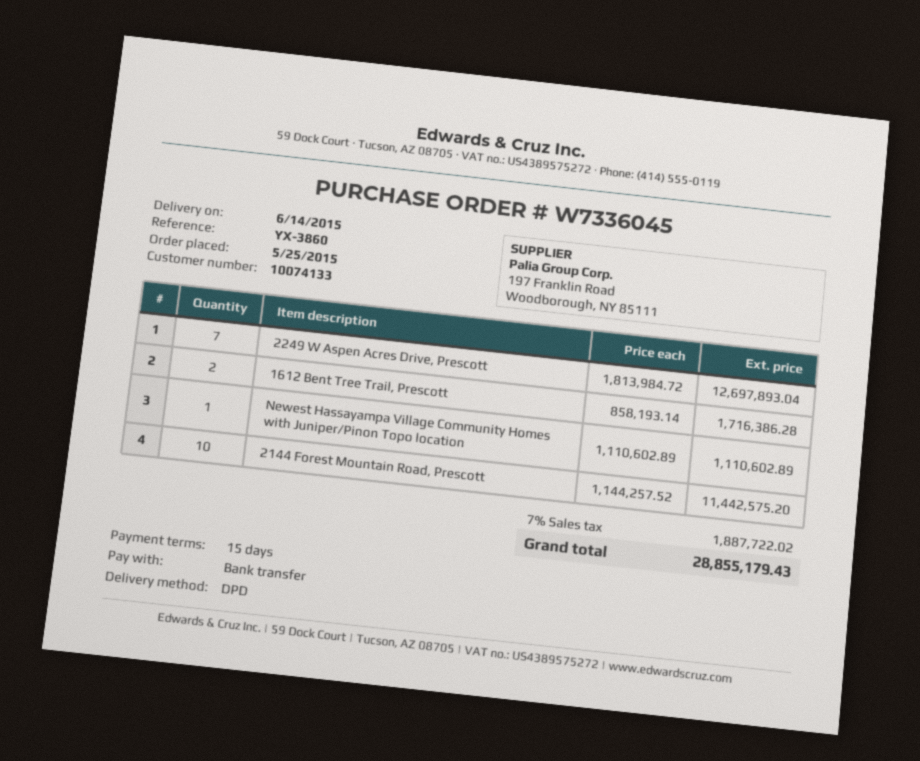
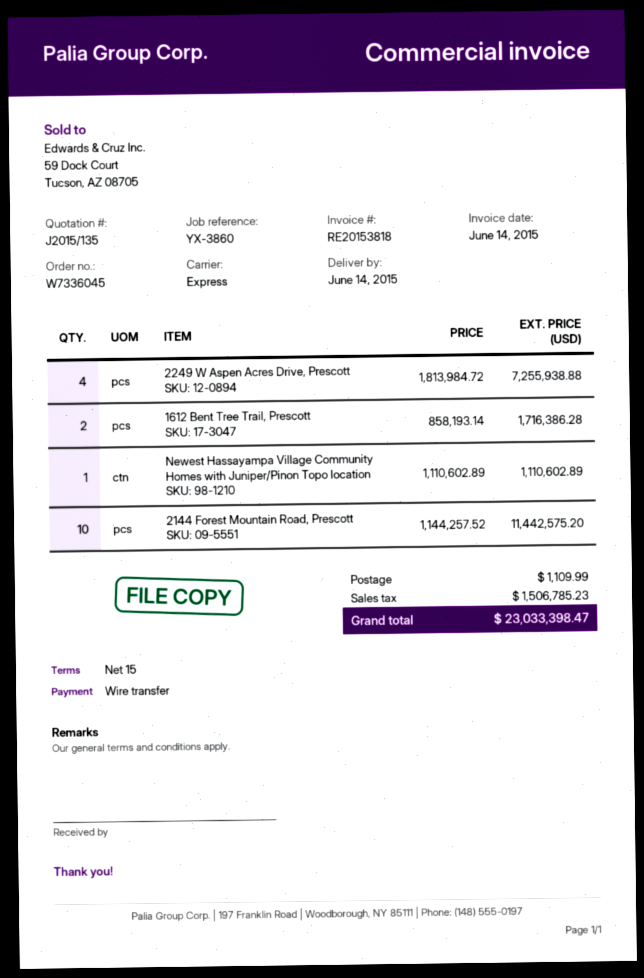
shipping method: DPD -> express
2249 W Aspen Acres Drive, Prescott: 7 x 1813984.72 = 12697893.04 -> 4 x 1813984.72 = 7255938.88
shipping: none -> 1109.99
tax: 1887722.02 -> 1506785.23
total: 28855179.43 -> 23033398.47

